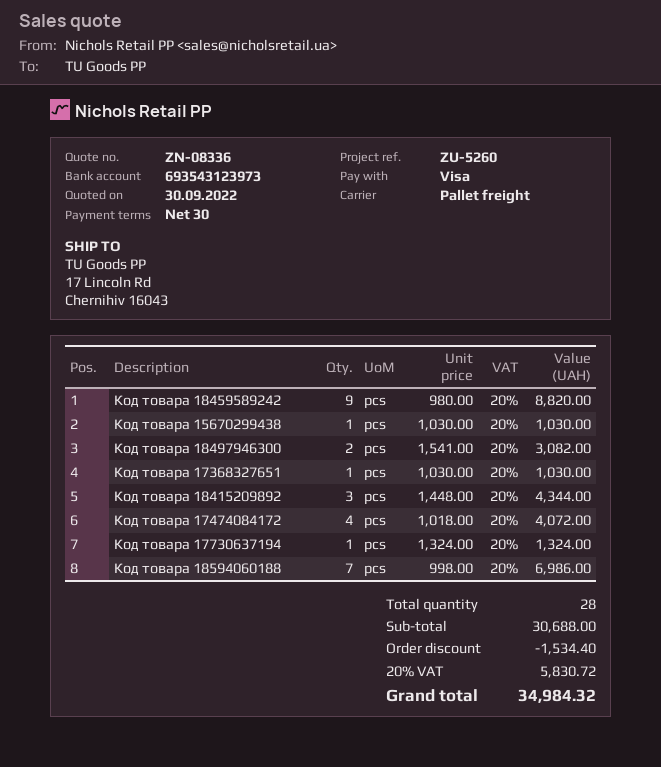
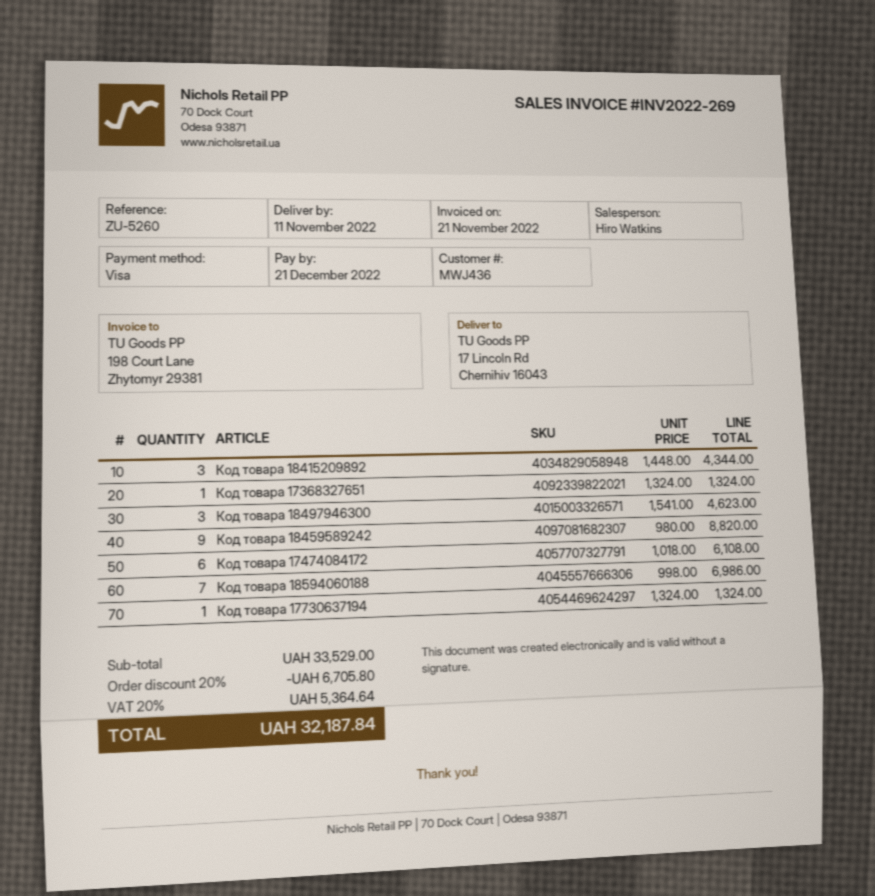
Код товара 15670299438: 1 x 1030.00 = 1030.00 -> none
Код товара 18497946300: 2 x 1541.00 = 3082.00 -> 3 x 1541.00 = 4623.00
Код товара 17368327651: 1 x 1030.00 = 1030.00 -> 1 x 1324.00 = 1324.00
Код товара 17474084172: 4 x 1018.00 = 4072.00 -> 6 x 1018.00 = 6108.00
subtotal: 30688.00 -> 33529.00
discount: 1534.40 -> 6705.80
tax: 20% = 5830.72 -> 20% = 5364.64
total: 34984.32 -> 32187.84

